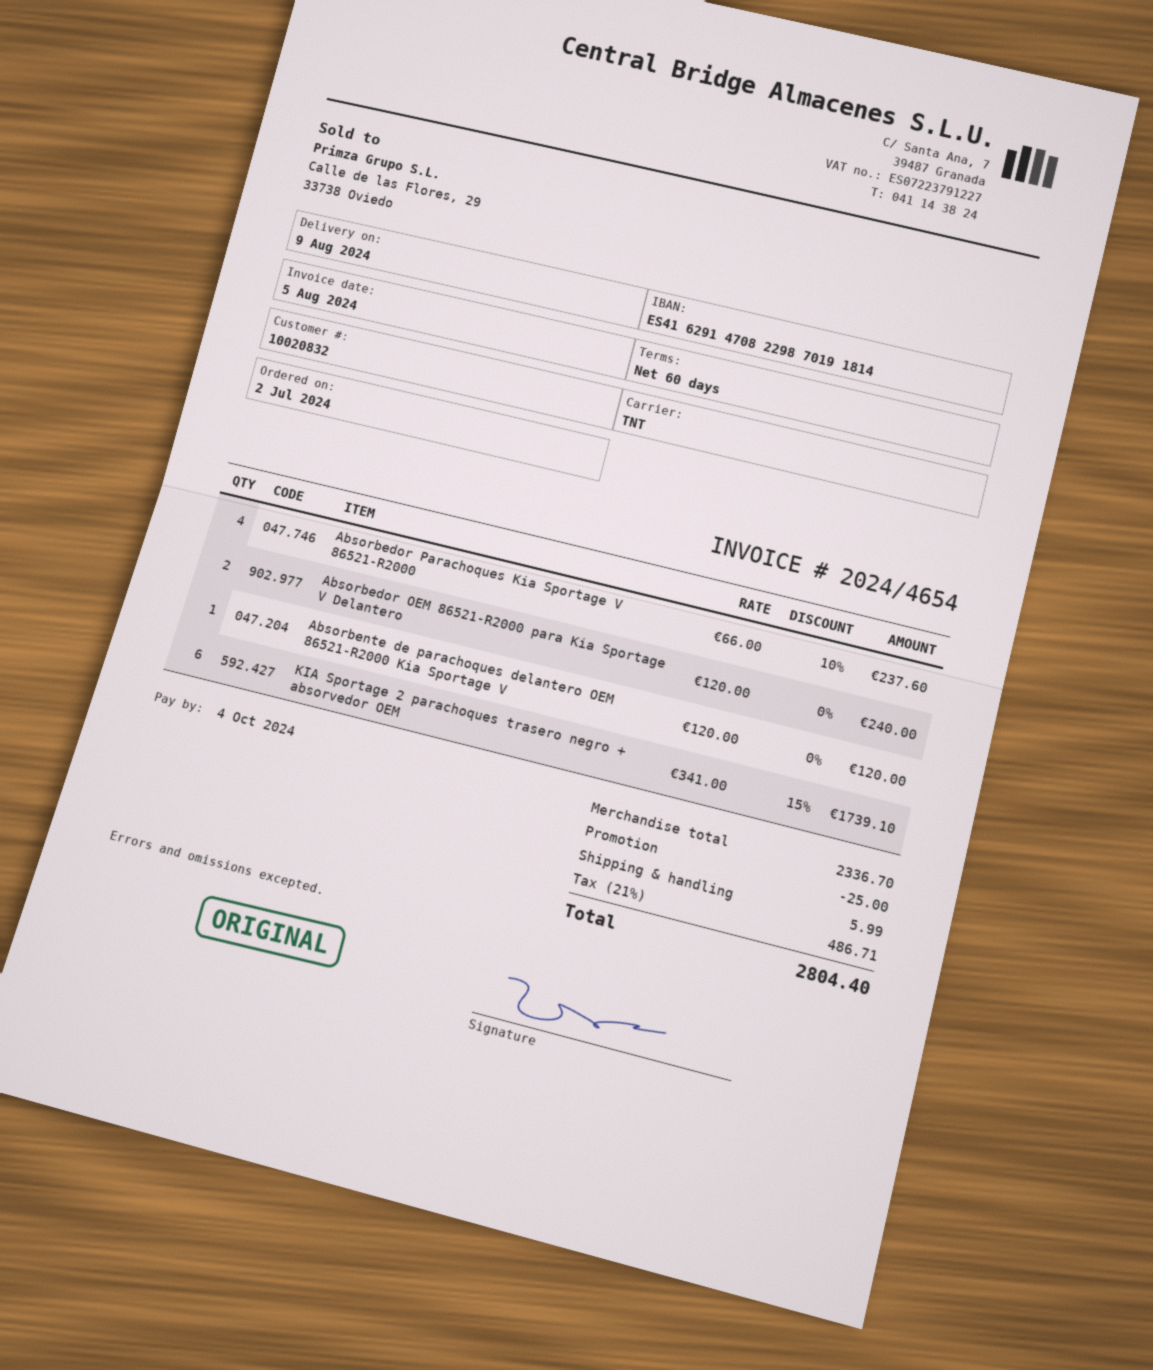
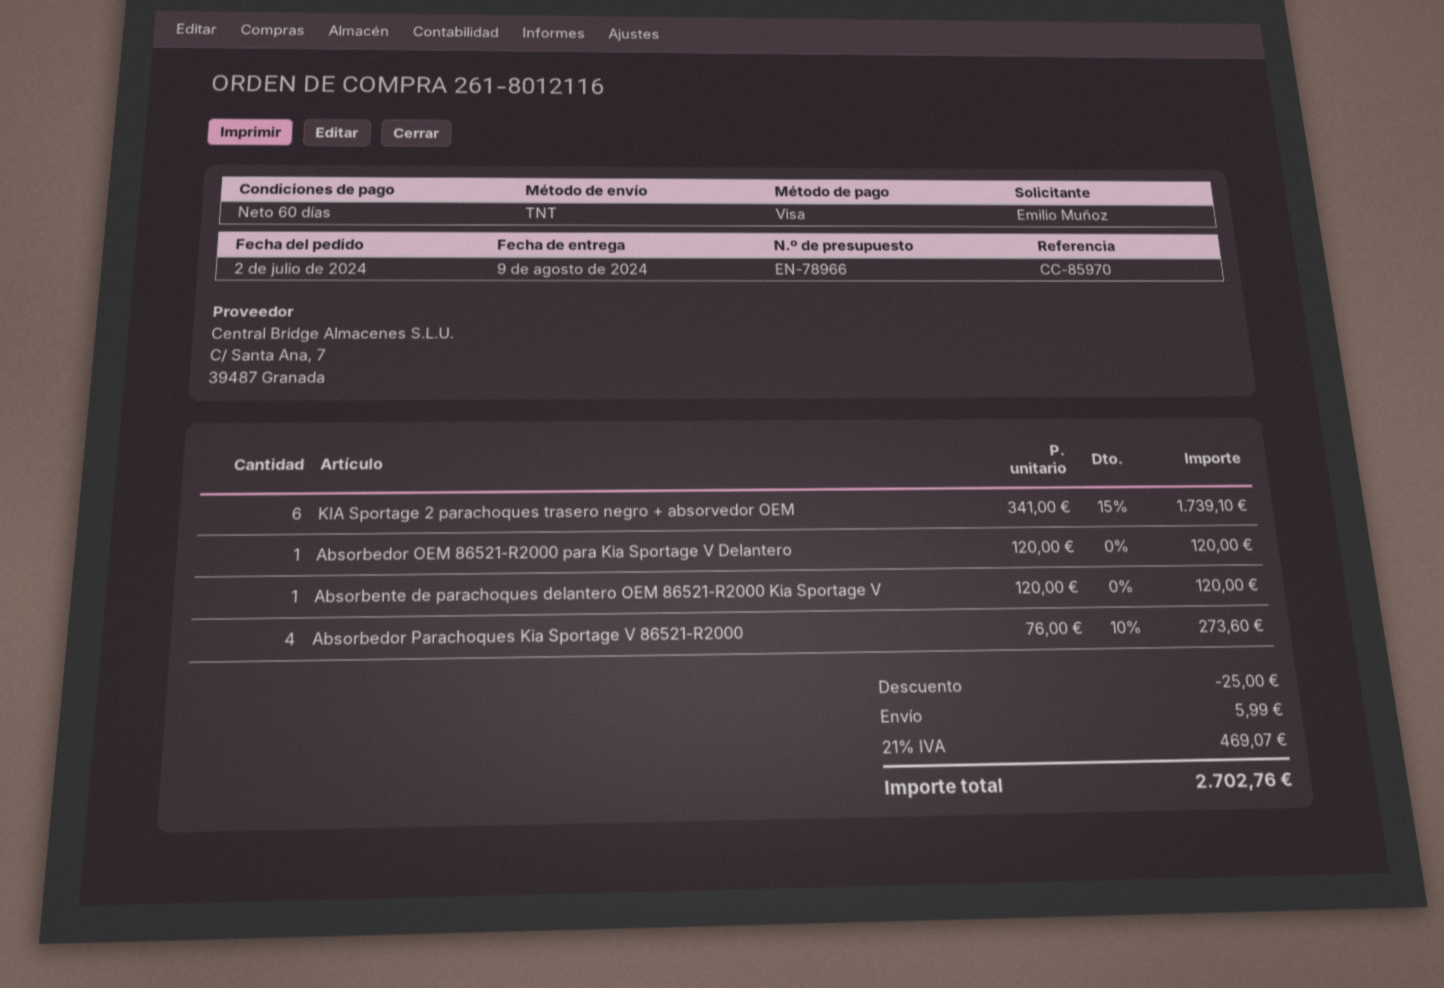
Absorbedor Parachoques Kia Sportage V 86521-R2000: 4 x 66.00 - 10% = 237.60 -> 4 x 76.00 - 10% = 273.60
Absorbedor OEM 86521-R2000 para Kia Sportage V Delantero: 2 x 120.00 = 240.00 -> 1 x 120.00 = 120.00
tax: 21% = 486.71 -> 21% = 469.07
total: 2804.40 -> 2702.76

